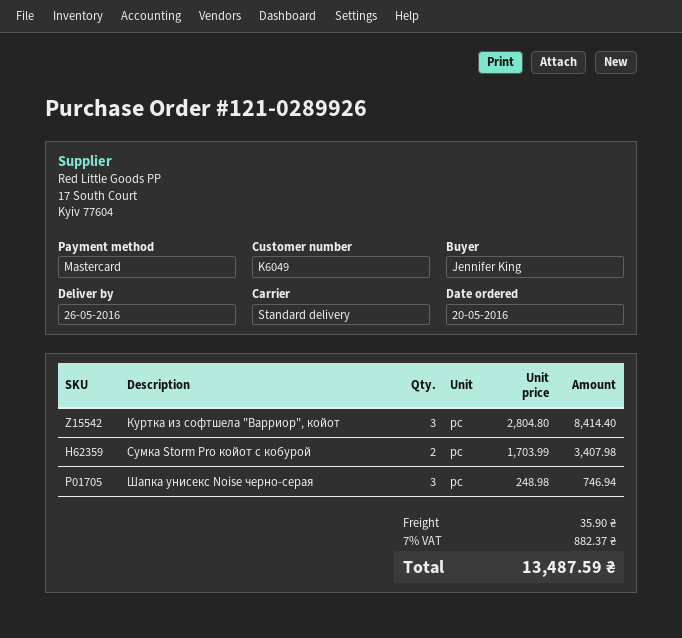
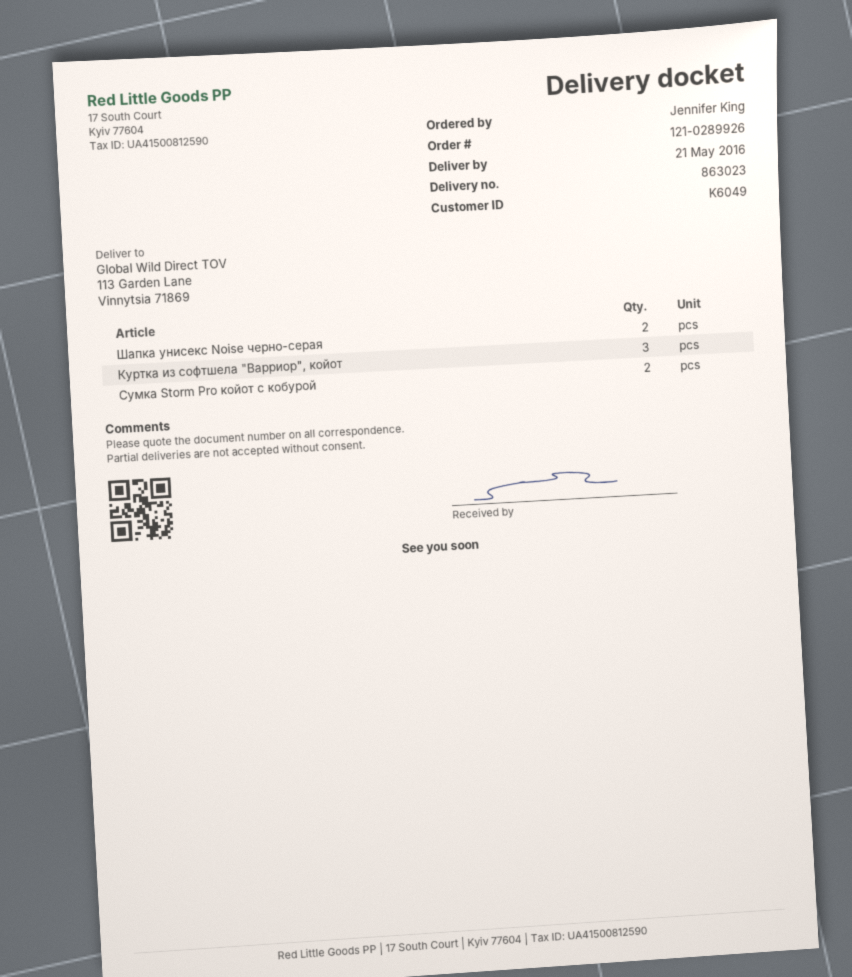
delivery date: 2016-05-26 -> 2016-05-21
Шапка унисекс Noise черно-серая: 3 -> 2

